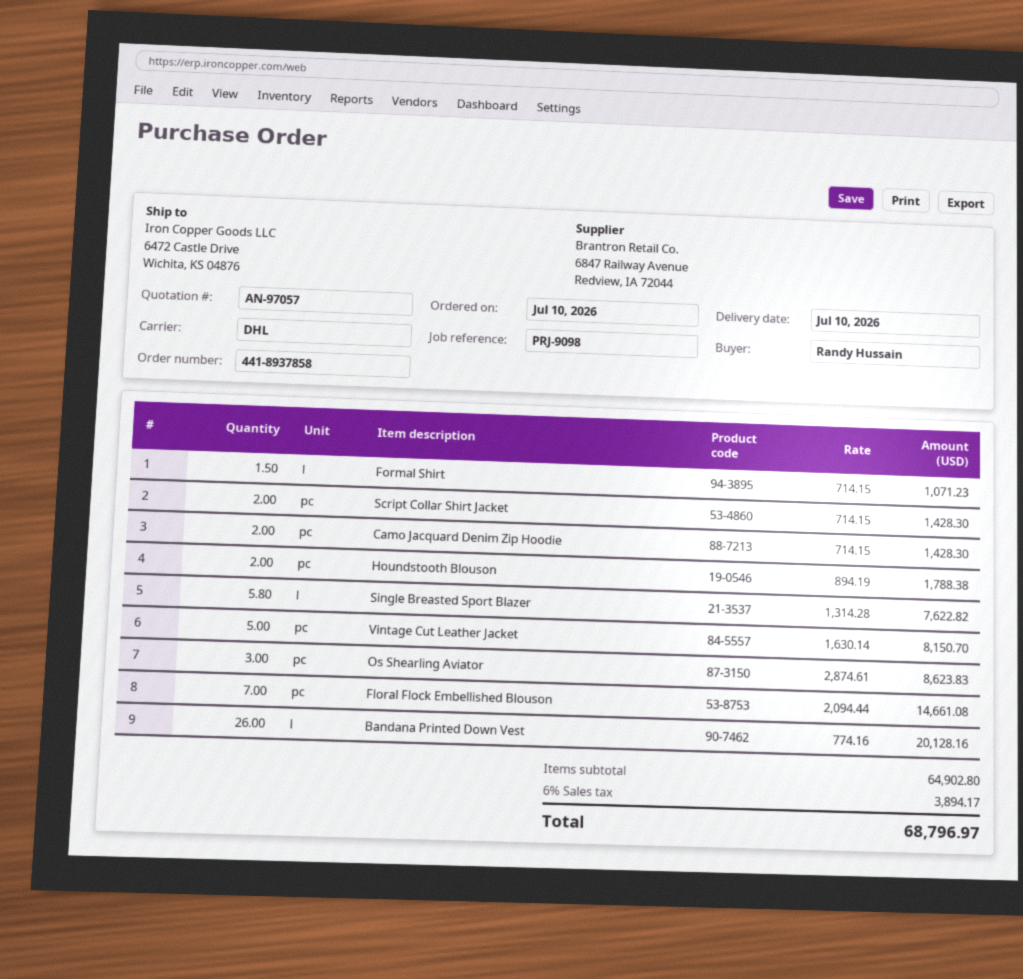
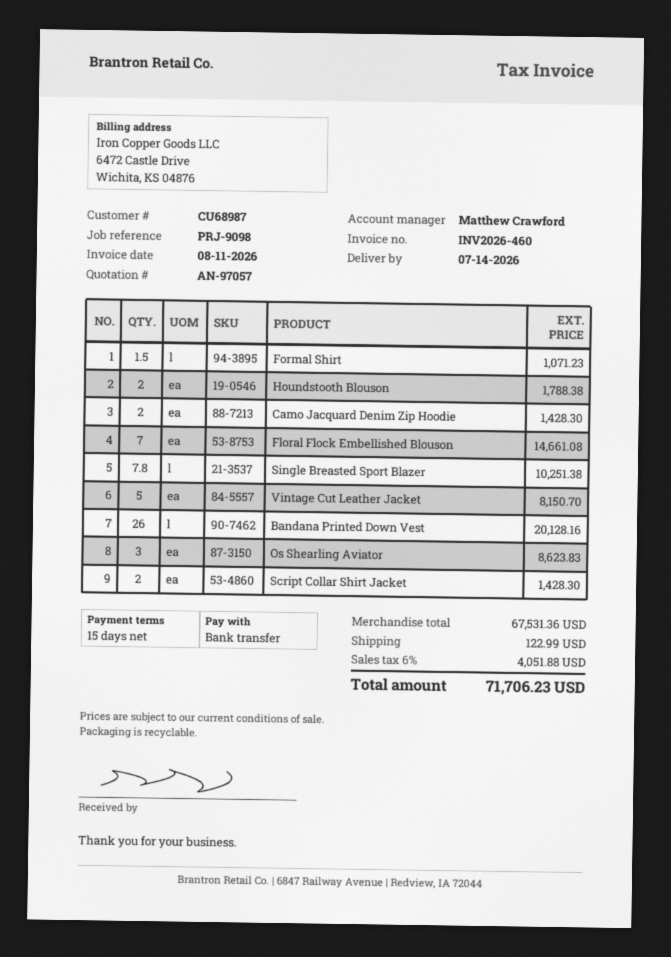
delivery date: 2026-07-10 -> 2026-07-14
Single Breasted Sport Blazer: 5.8 for 7622.82 -> 7.8 for 10251.38
subtotal: 64902.80 -> 67531.36
shipping: none -> 122.99
tax: 6% = 3894.17 -> 6% = 4051.88
total: 68796.97 -> 71706.23

